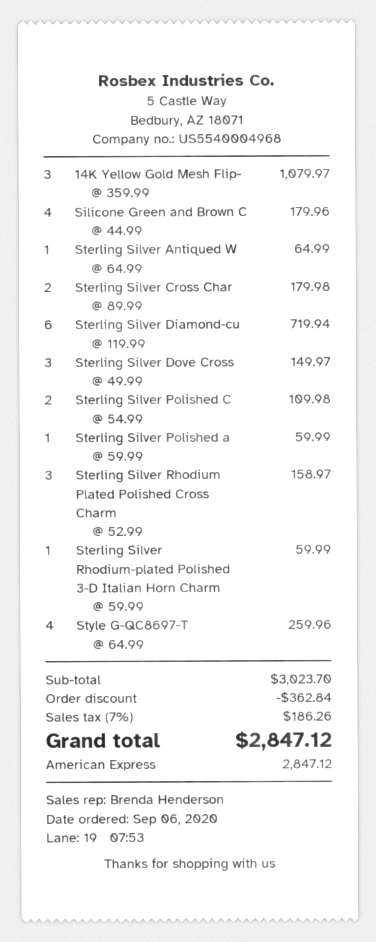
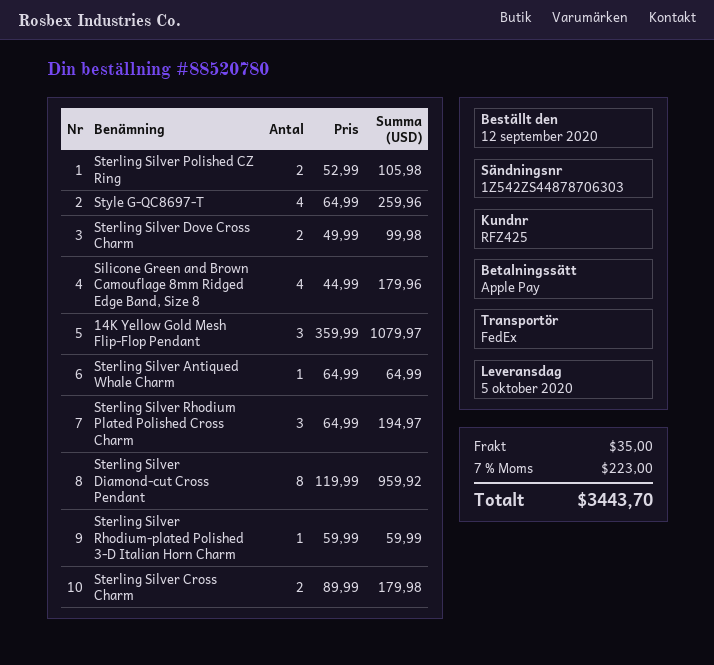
order date: 2020-09-06 -> 2020-09-12
payment method: American Express -> Apple Pay
Sterling Silver Diamond-cu: 6 x 119.99 = 719.94 -> 8 x 119.99 = 959.92
Sterling Silver Dove Cross: 3 x 49.99 = 149.97 -> 2 x 49.99 = 99.98
Sterling Silver Polished C: 2 x 54.99 = 109.98 -> 2 x 52.99 = 105.98
Sterling Silver Polished a: 1 x 59.99 = 59.99 -> none
Sterling Silver Rhodium Plated Polished Cross Charm: 3 x 52.99 = 158.97 -> 3 x 64.99 = 194.97
discount: 362.84 -> none
shipping: none -> 35.00
tax: 7% = 186.26 -> 7% = 223.00
total: 2847.12 -> 3443.70

